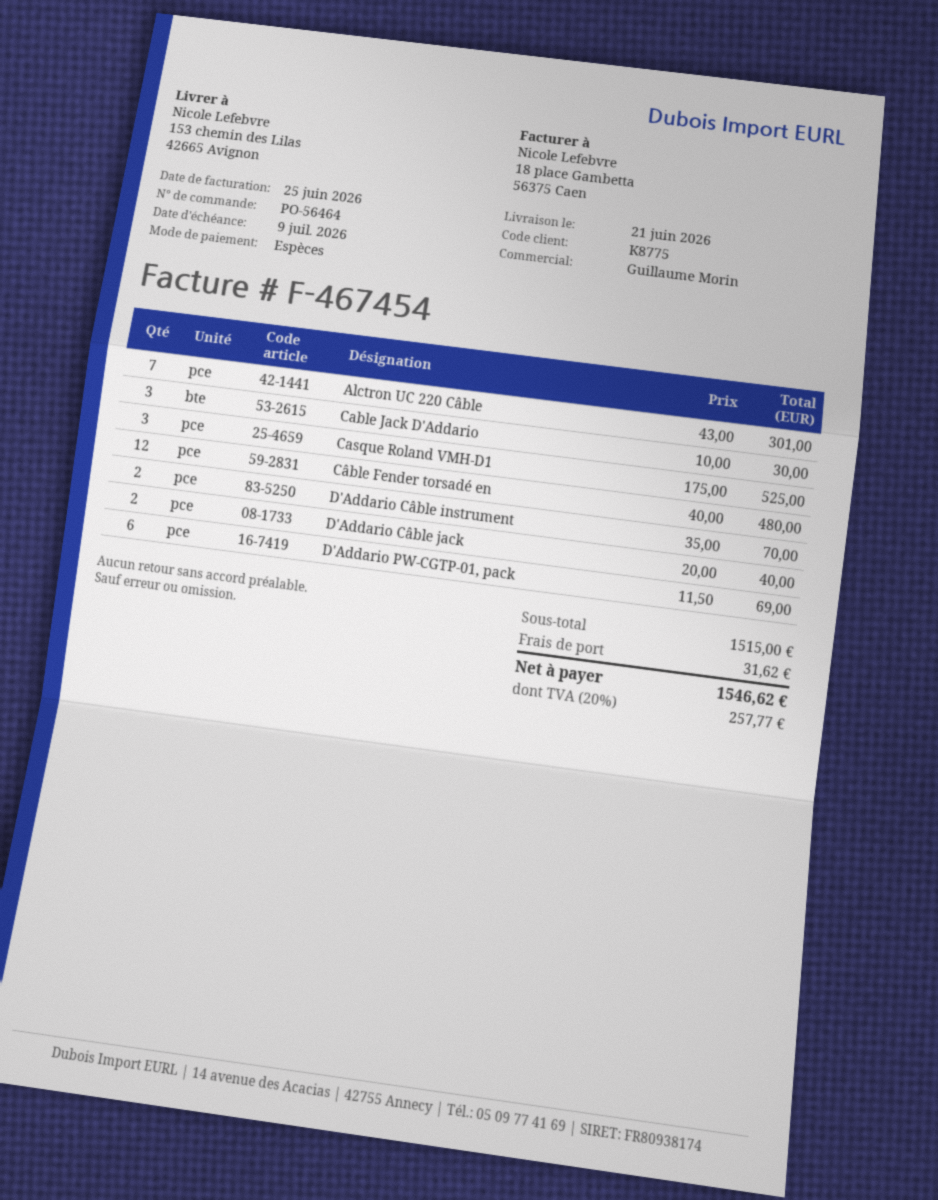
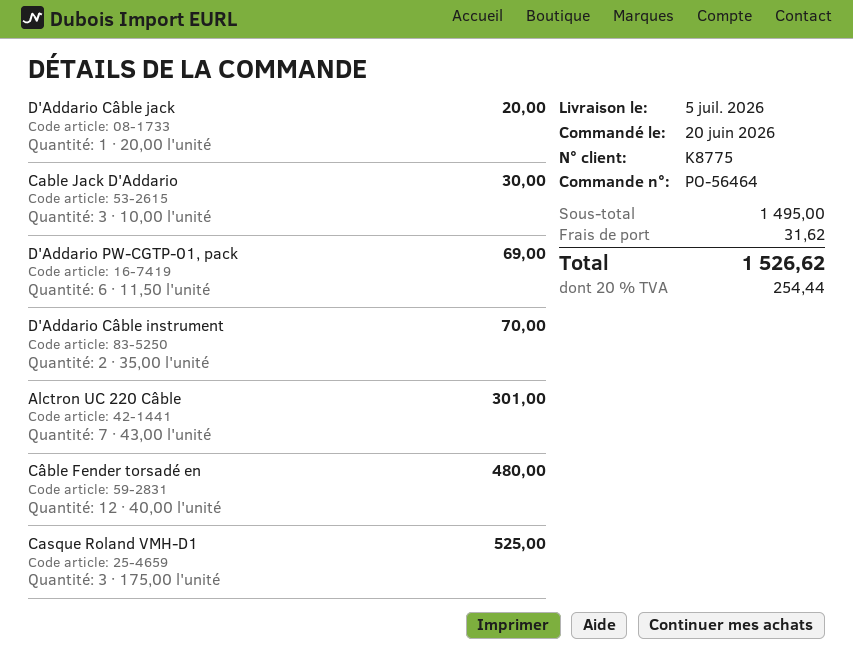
delivery date: 2026-06-21 -> 2026-07-05
D'Addario Câble jack: 2 x 20.00 = 40.00 -> 1 x 20.00 = 20.00
subtotal: 1515.00 -> 1495.00
tax: 20% = 257.77 -> 20% = 254.44
total: 1546.62 -> 1526.62

